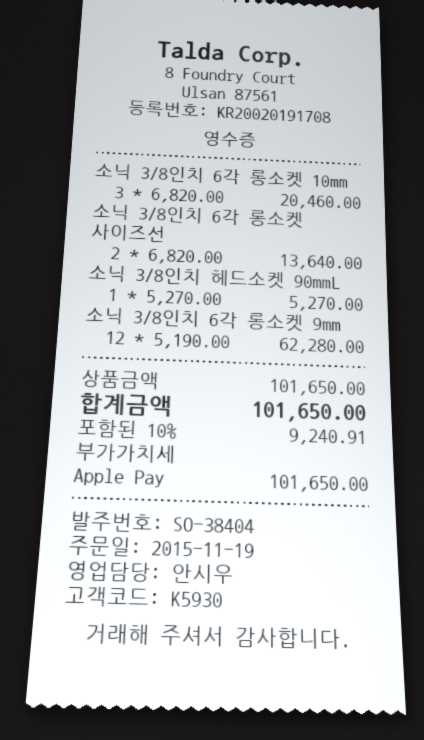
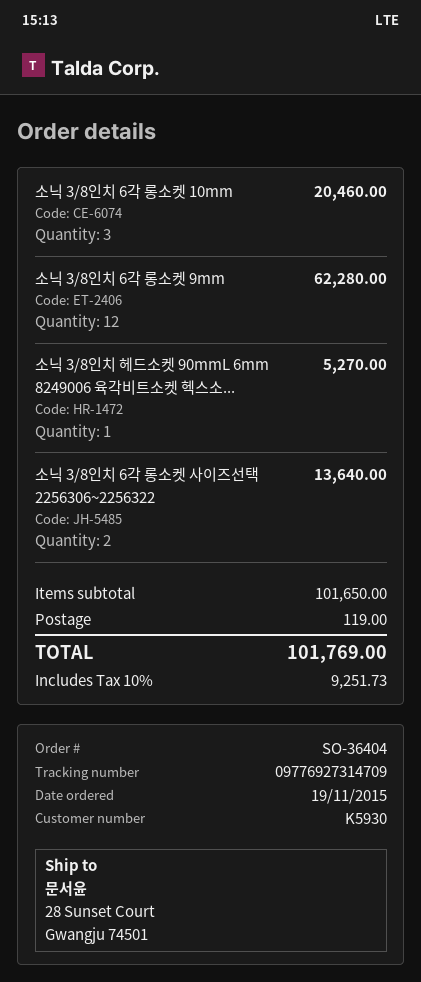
order number: SO-38404 -> SO-36404
shipping: none -> 119.00
tax: 10% = 9240.91 -> 10% = 9251.73
total: 101650.00 -> 101769.00

